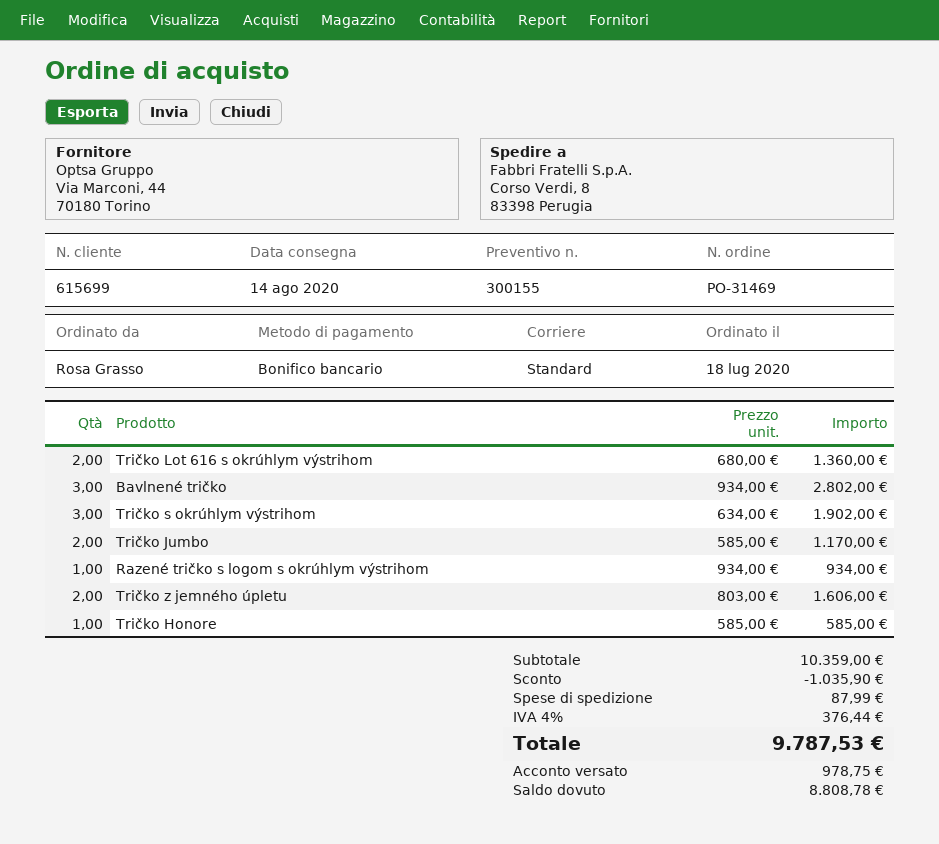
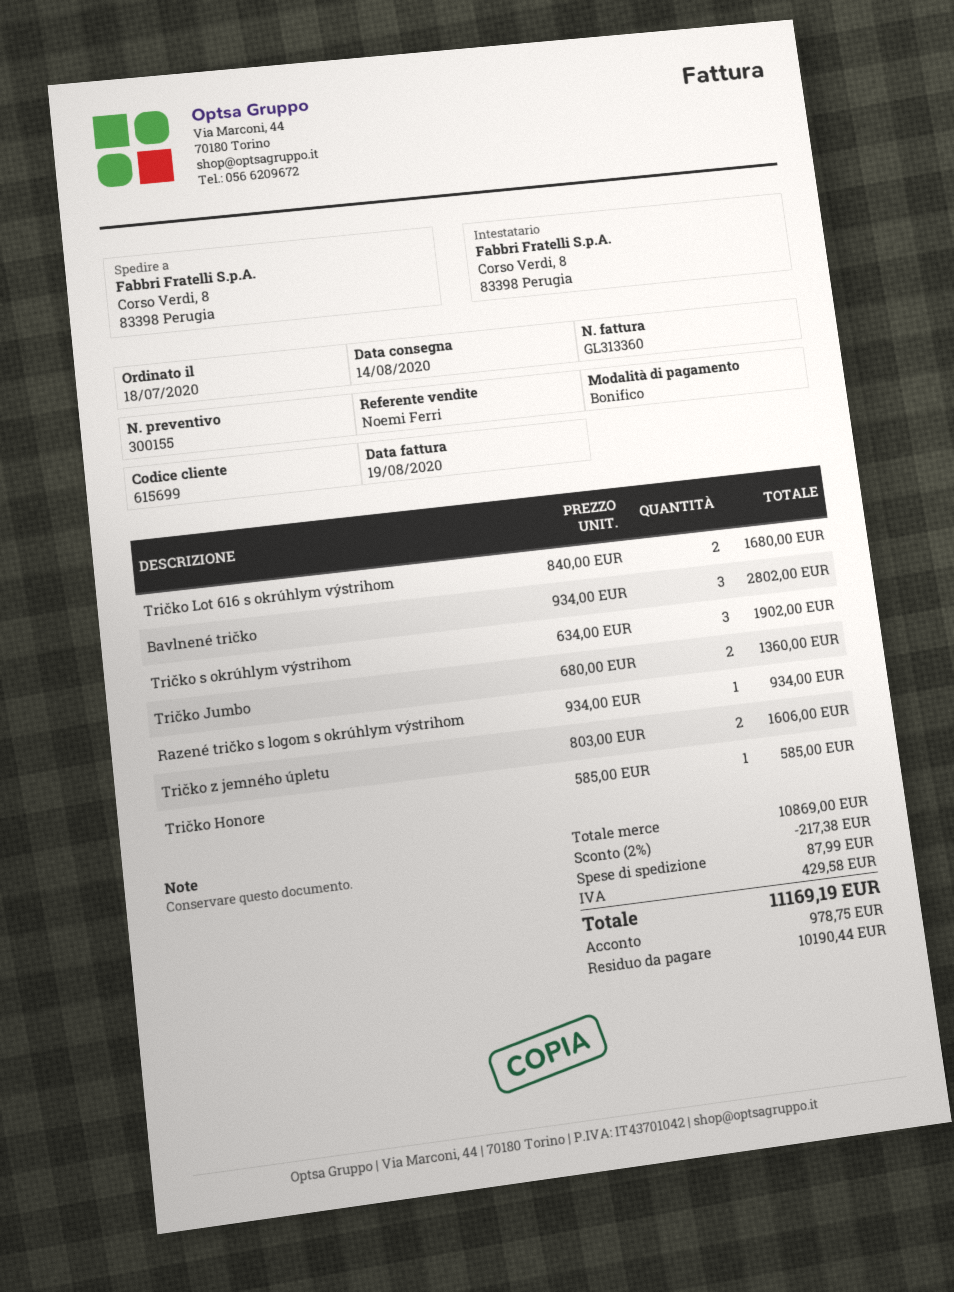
Tričko Lot 616 s okrúhlym výstrihom: 2 x 680.00 = 1360.00 -> 2 x 840.00 = 1680.00
Tričko Jumbo: 2 x 585.00 = 1170.00 -> 2 x 680.00 = 1360.00
subtotal: 10359.00 -> 10869.00
discount: 1035.90 -> 217.38
tax: 376.44 -> 429.58
total: 9787.53 -> 11169.19
balance: 8808.78 -> 10190.44

